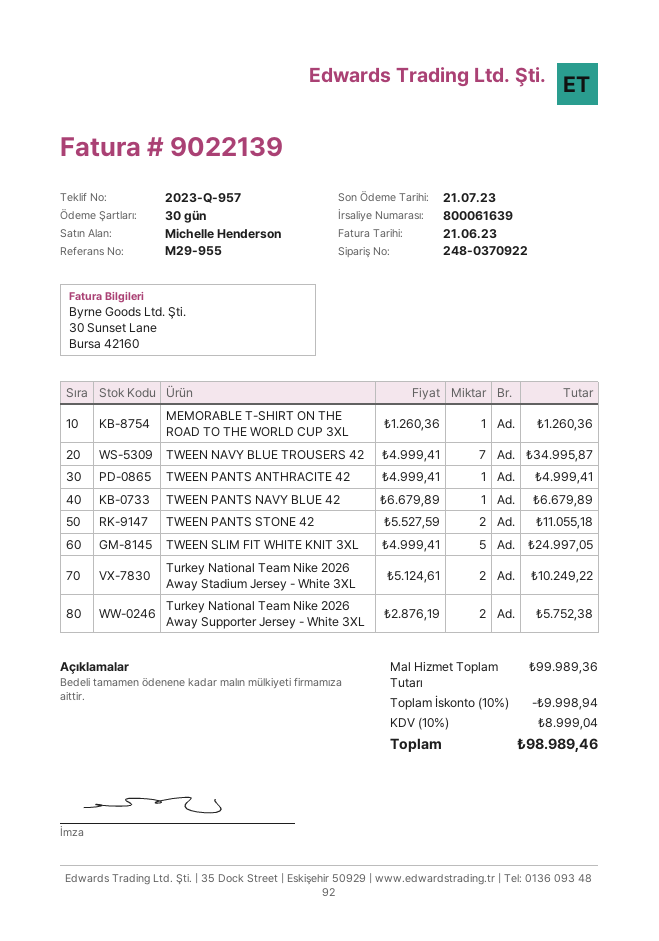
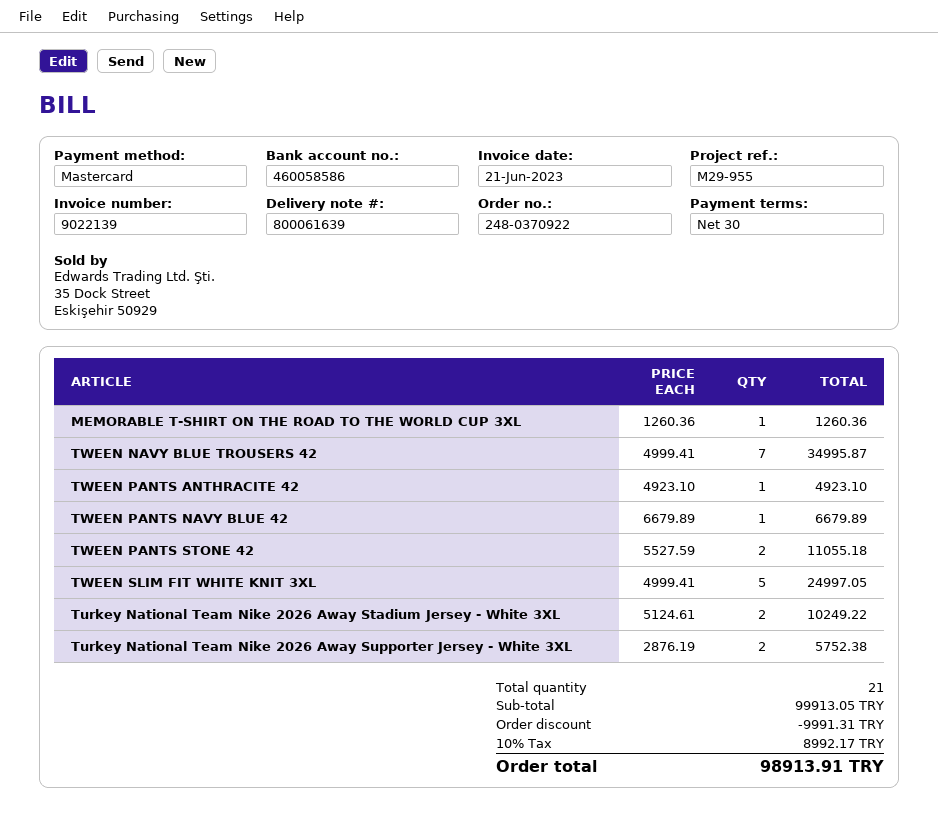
TWEEN PANTS ANTHRACITE 42: 1 x 4999.41 = 4999.41 -> 1 x 4923.10 = 4923.10
subtotal: 99989.36 -> 99913.05
discount: 9998.94 -> 9991.31
tax: 10% = 8999.04 -> 10% = 8992.17
total: 98989.46 -> 98913.91

